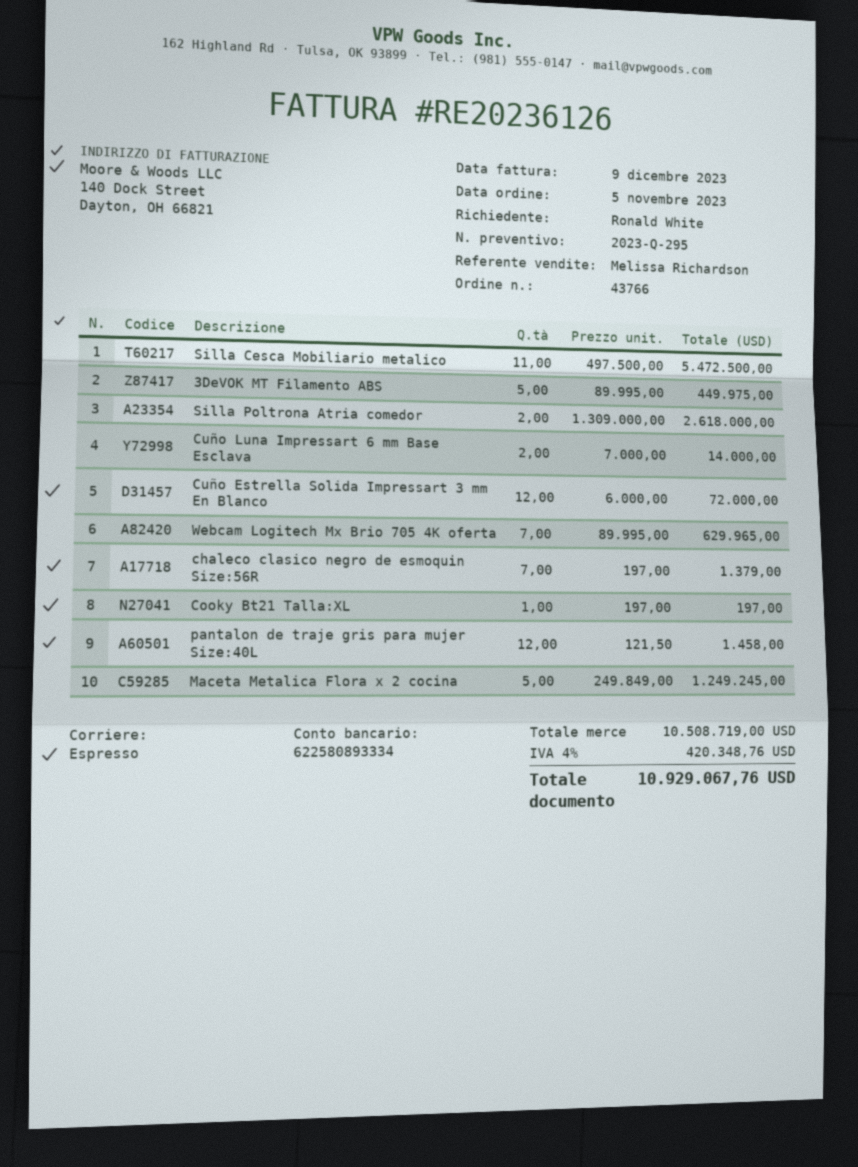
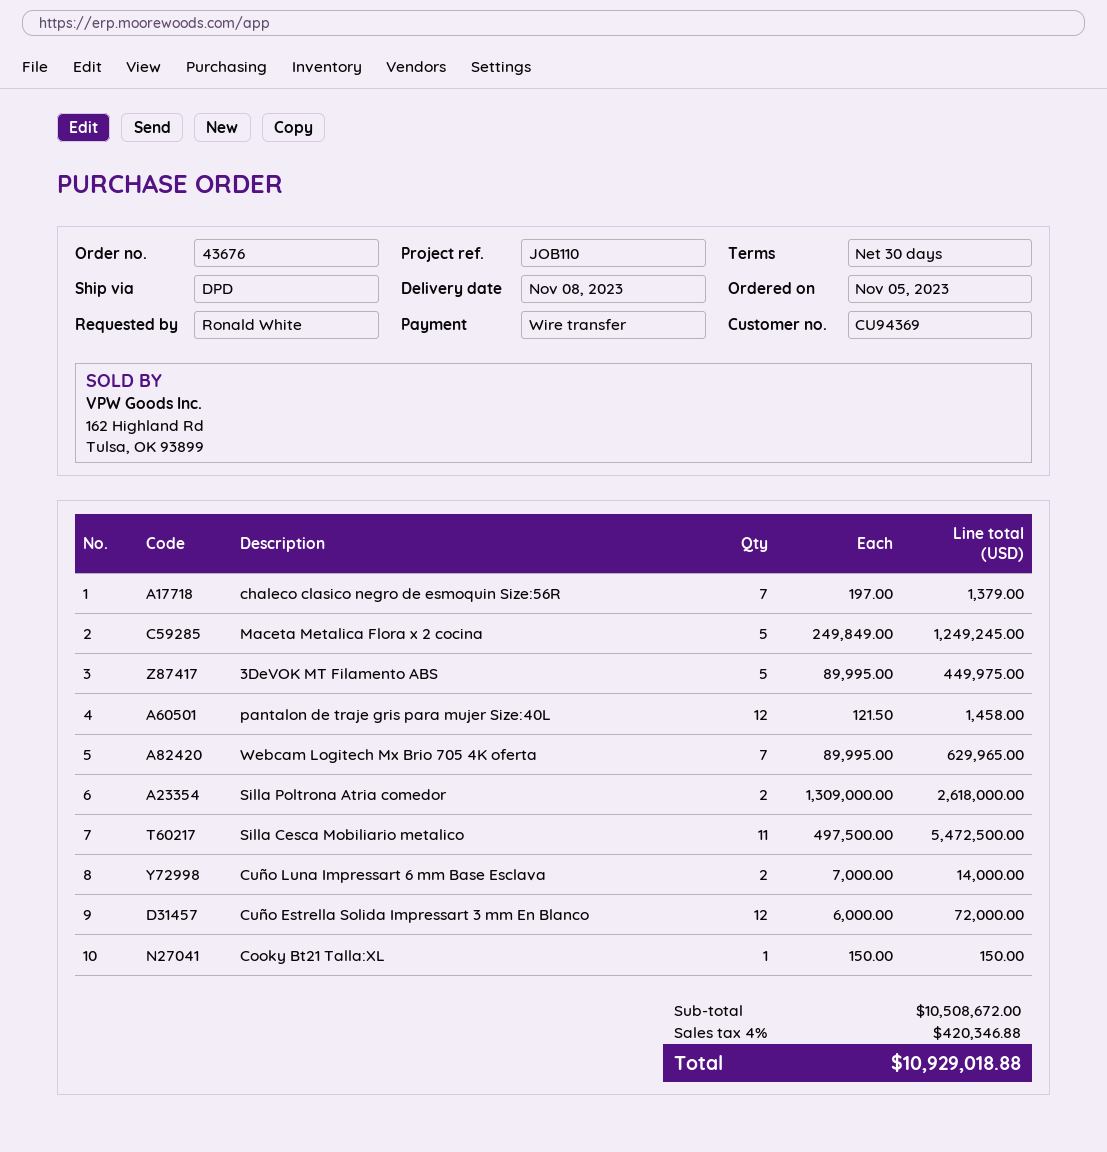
order number: 43766 -> 43676
shipping method: express -> DPD
Cooky Bt21 Talla:XL: 1 x 197.00 = 197.00 -> 1 x 150.00 = 150.00
subtotal: 10508719.00 -> 10508672.00
tax: 4% = 420348.76 -> 4% = 420346.88
total: 10929067.76 -> 10929018.88

